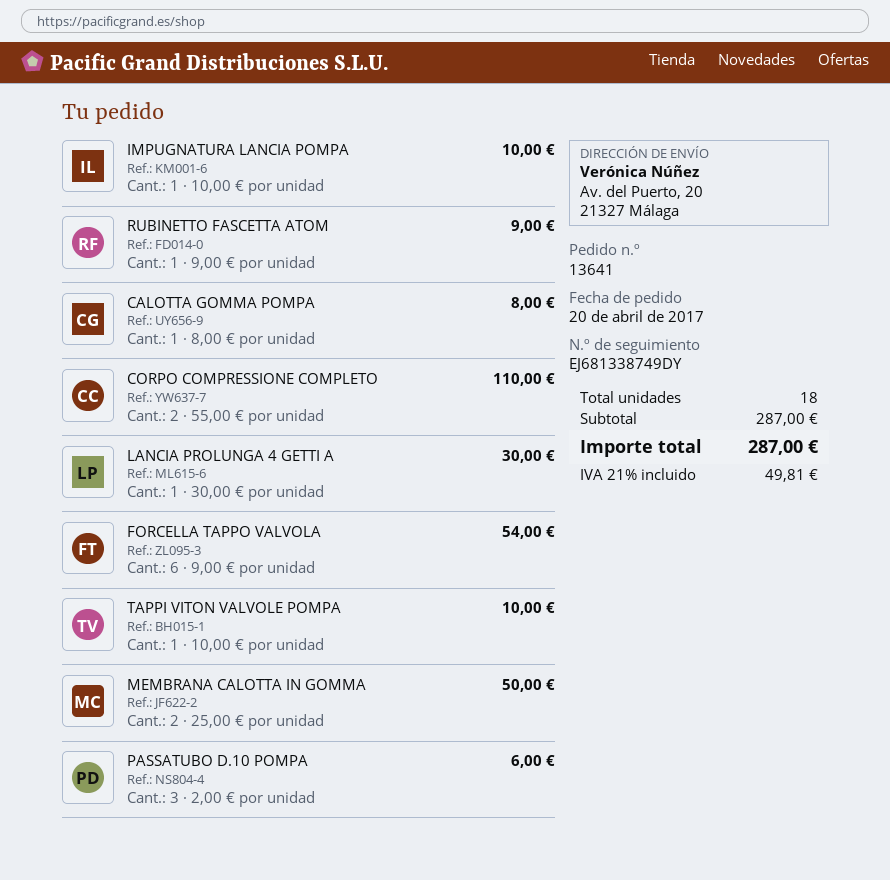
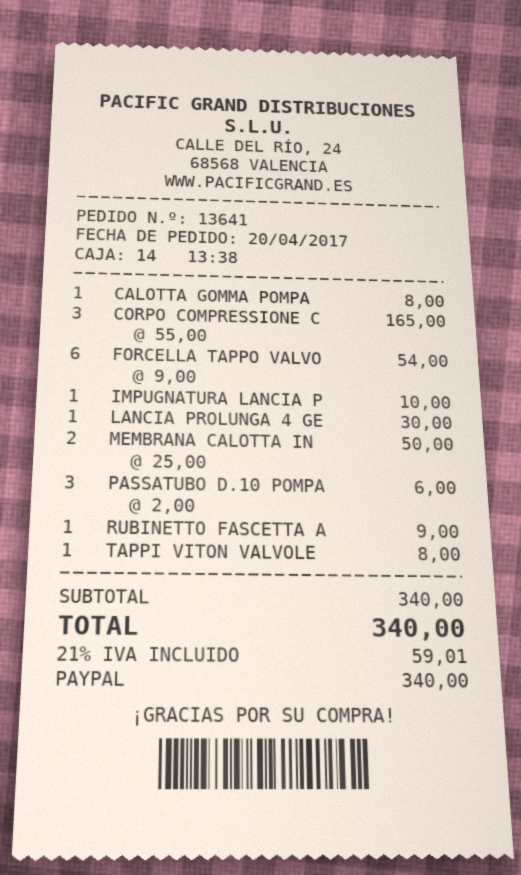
CORPO COMPRESSIONE COMPLETO: 2 x 55.00 = 110.00 -> 3 x 55.00 = 165.00
TAPPI VITON VALVOLE POMPA: 1 x 10.00 = 10.00 -> 1 x 8.00 = 8.00
subtotal: 287.00 -> 340.00
tax: 21% = 49.81 -> 21% = 59.01
total: 287.00 -> 340.00

